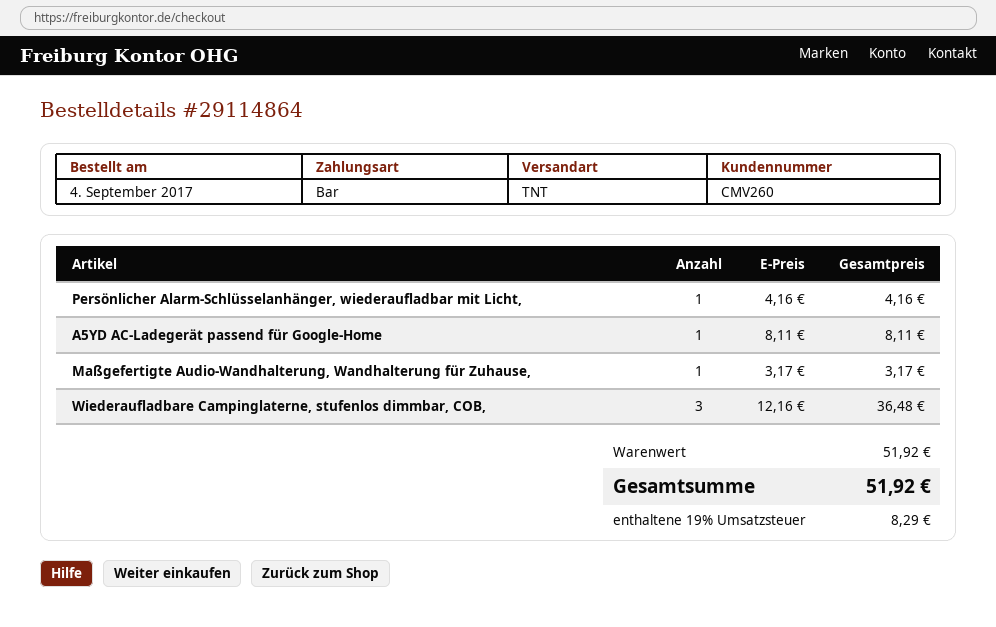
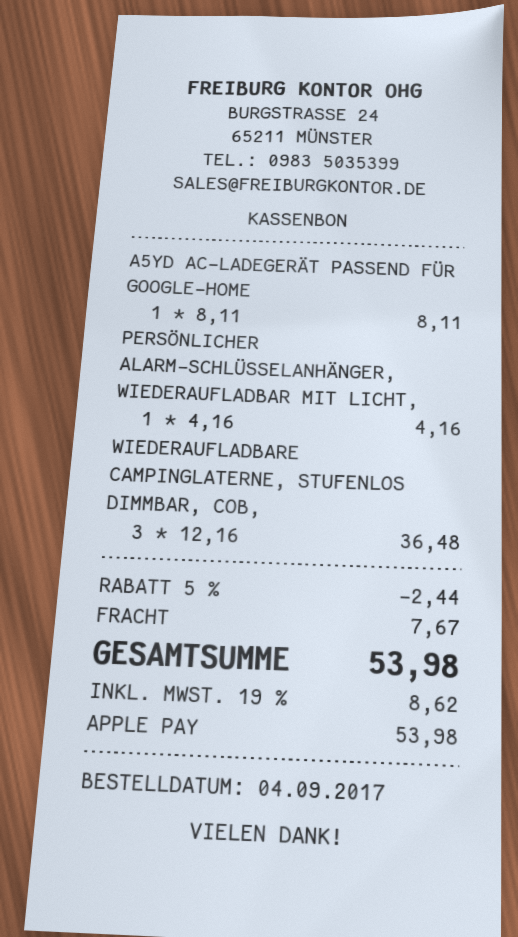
payment method: cash -> Apple Pay
Maßgefertigte Audio-Wandhalterung, Wandhalterung für Zuhause,: 1 x 3.17 = 3.17 -> none
discount: none -> 5% = 2.44
shipping: none -> 7.67
tax: 19% = 8.29 -> 19% = 8.62
total: 51.92 -> 53.98

